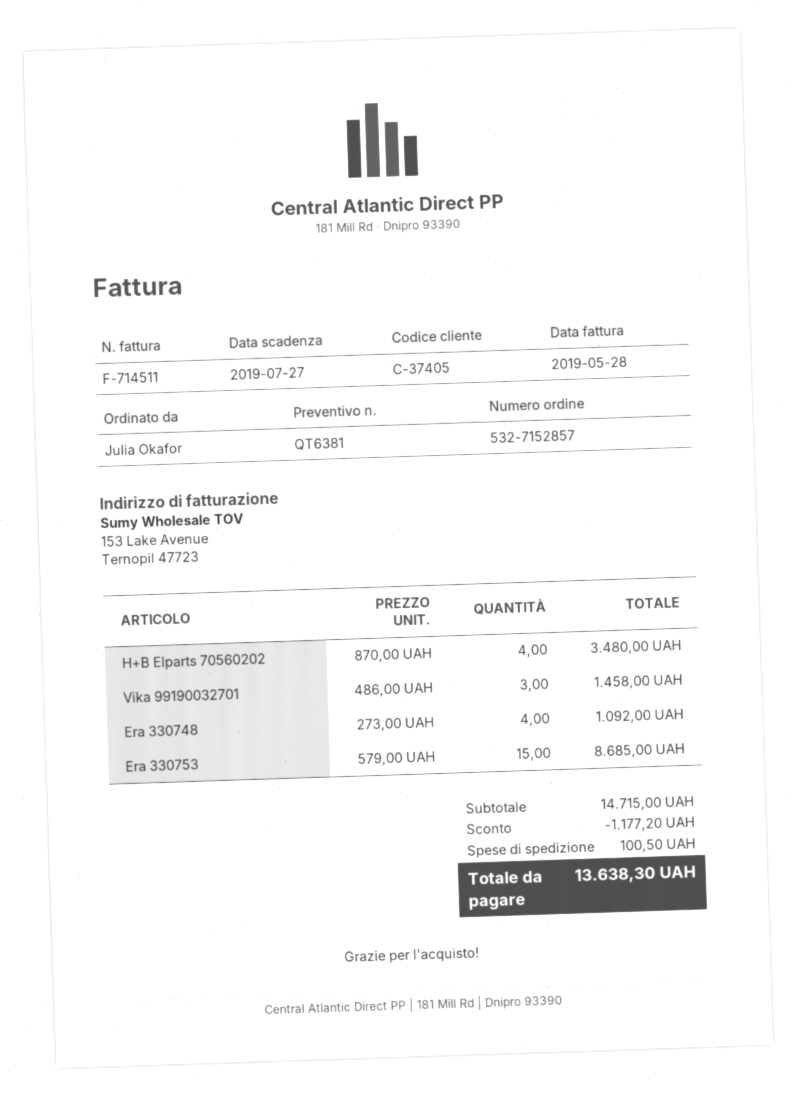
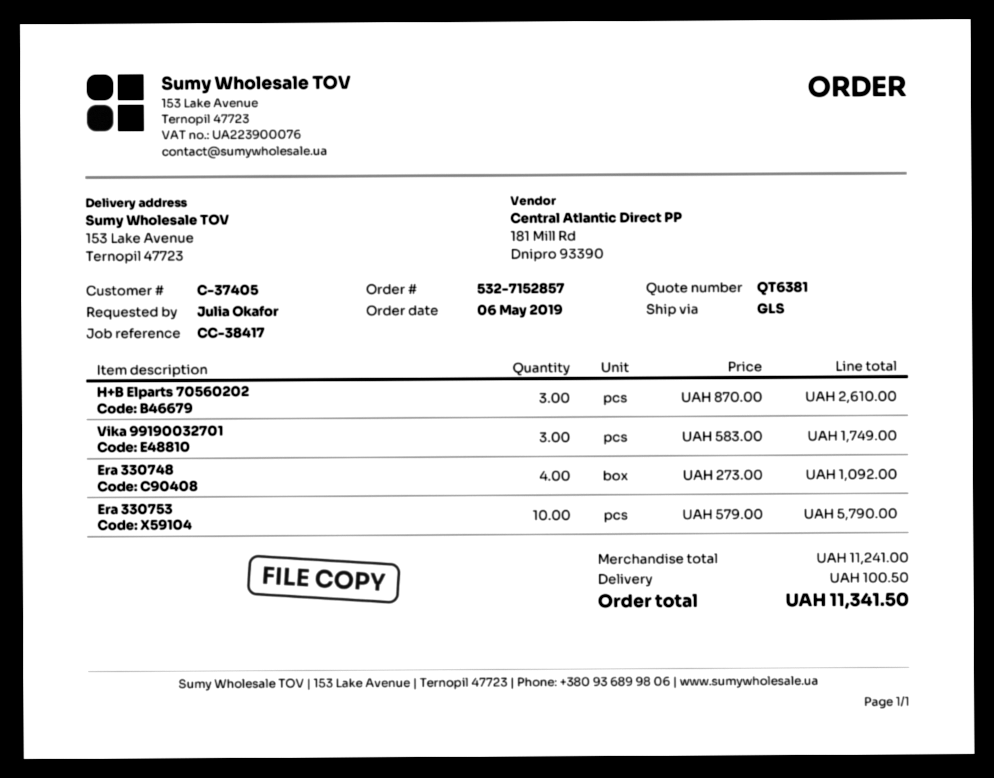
H+B Elparts 70560202: 4 x 870.00 = 3480.00 -> 3 x 870.00 = 2610.00
Vika 99190032701: 3 x 486.00 = 1458.00 -> 3 x 583.00 = 1749.00
Era 330753: 15 x 579.00 = 8685.00 -> 10 x 579.00 = 5790.00
subtotal: 14715.00 -> 11241.00
discount: 1177.20 -> none
total: 13638.30 -> 11341.50

